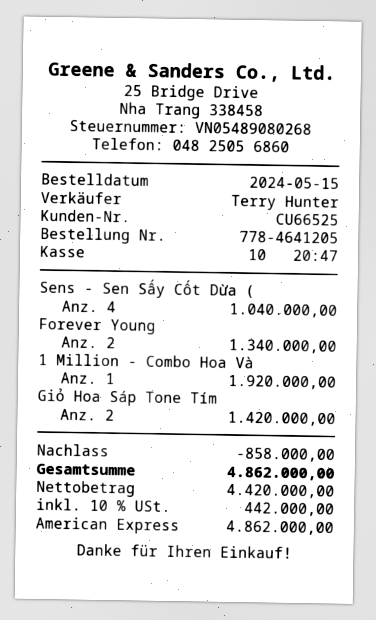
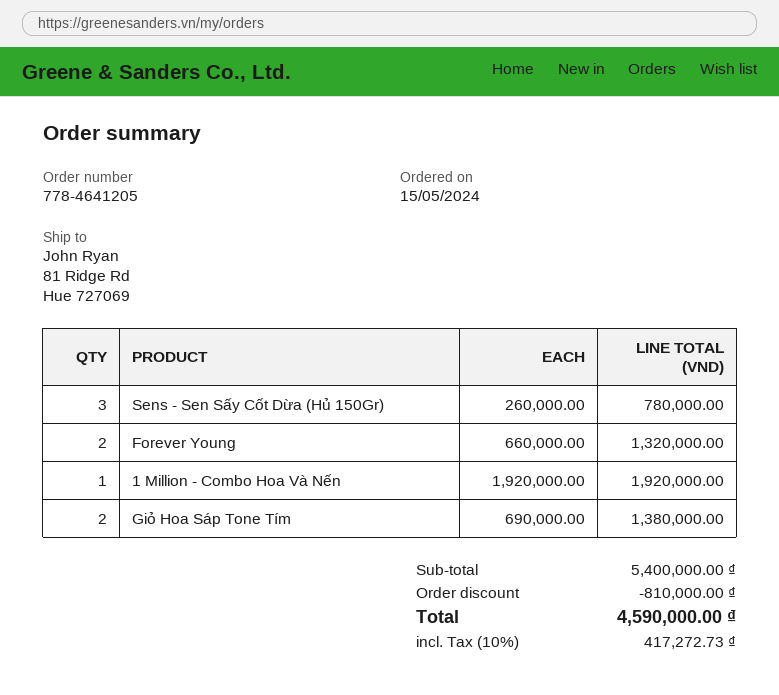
Sens - Sen Sấy Cốt Dừa (: 4 for 1040000.00 -> 3 for 780000.00
Forever Young: 2 for 1340000.00 -> 2 for 1320000.00
Giỏ Hoa Sáp Tone Tím: 2 for 1420000.00 -> 2 for 1380000.00
discount: 858000.00 -> 810000.00
tax: 10% = 442000.00 -> 10% = 417272.73
total: 4862000.00 -> 4590000.00

